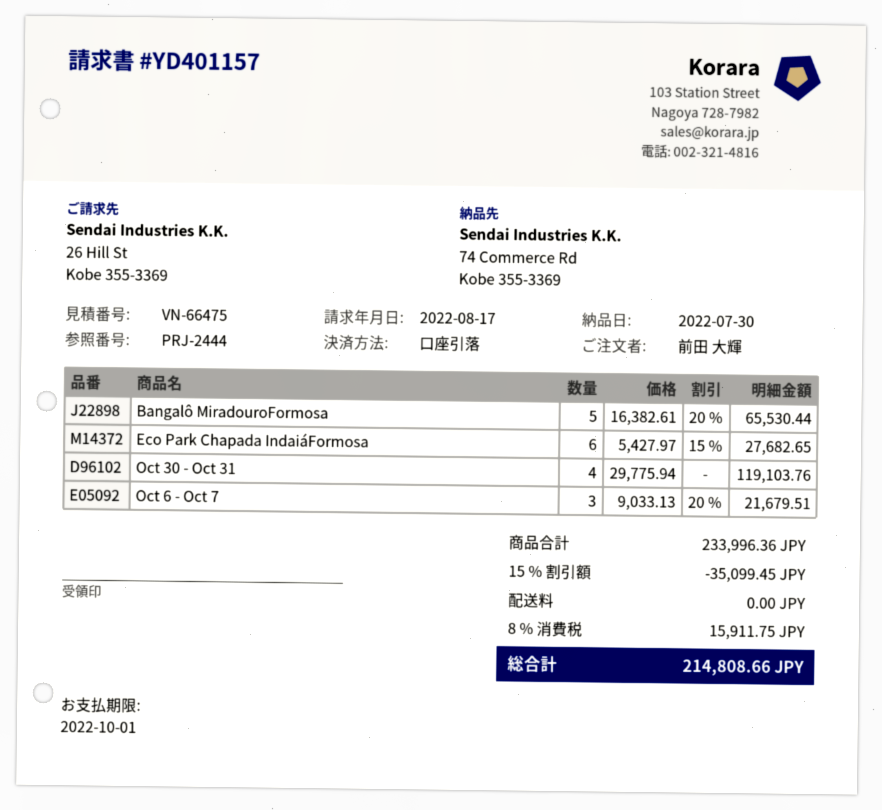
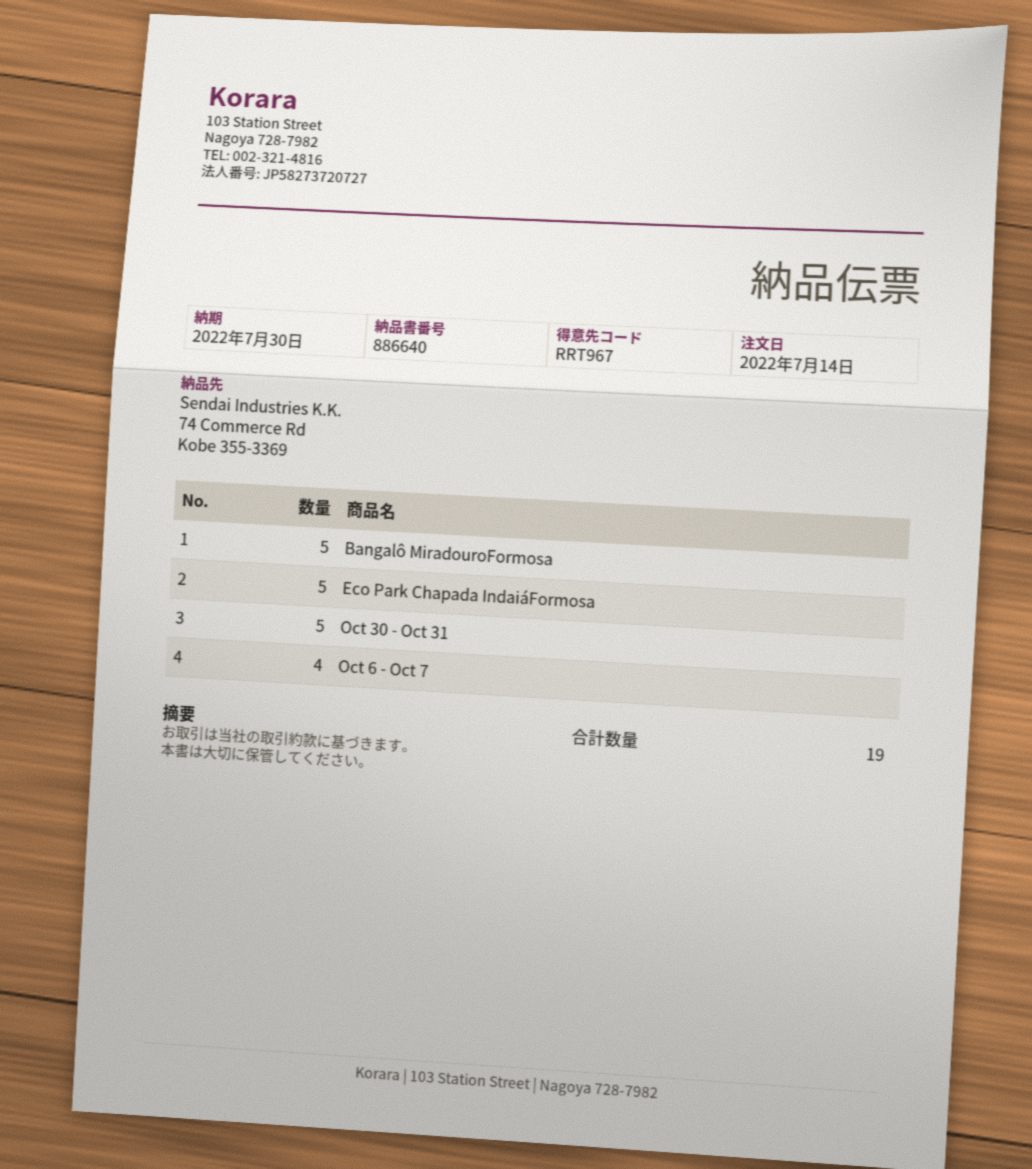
Eco Park Chapada IndaiáFormosa: 6 -> 5
Oct 30 - Oct 31: 4 -> 5
Oct 6 - Oct 7: 3 -> 4

